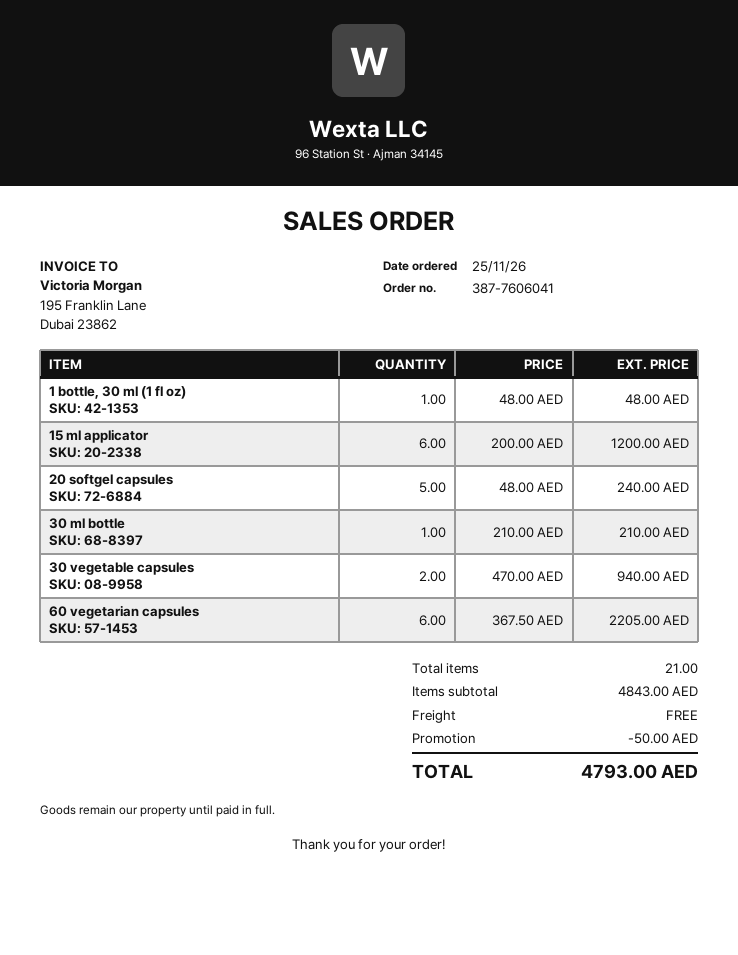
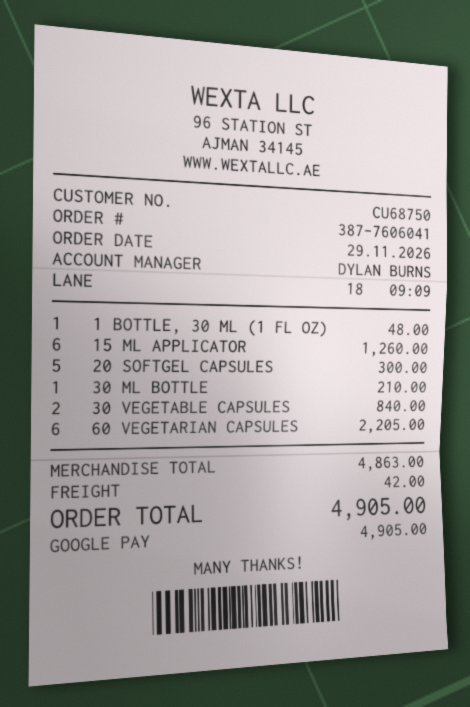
order date: 2026-11-25 -> 2026-11-29
15 ml applicator: 6 for 1200.00 -> 6 for 1260.00
20 softgel capsules: 5 for 240.00 -> 5 for 300.00
30 vegetable capsules: 2 for 940.00 -> 2 for 840.00
subtotal: 4843.00 -> 4863.00
discount: 50.00 -> none
shipping: 0.00 -> 42.00
total: 4793.00 -> 4905.00

